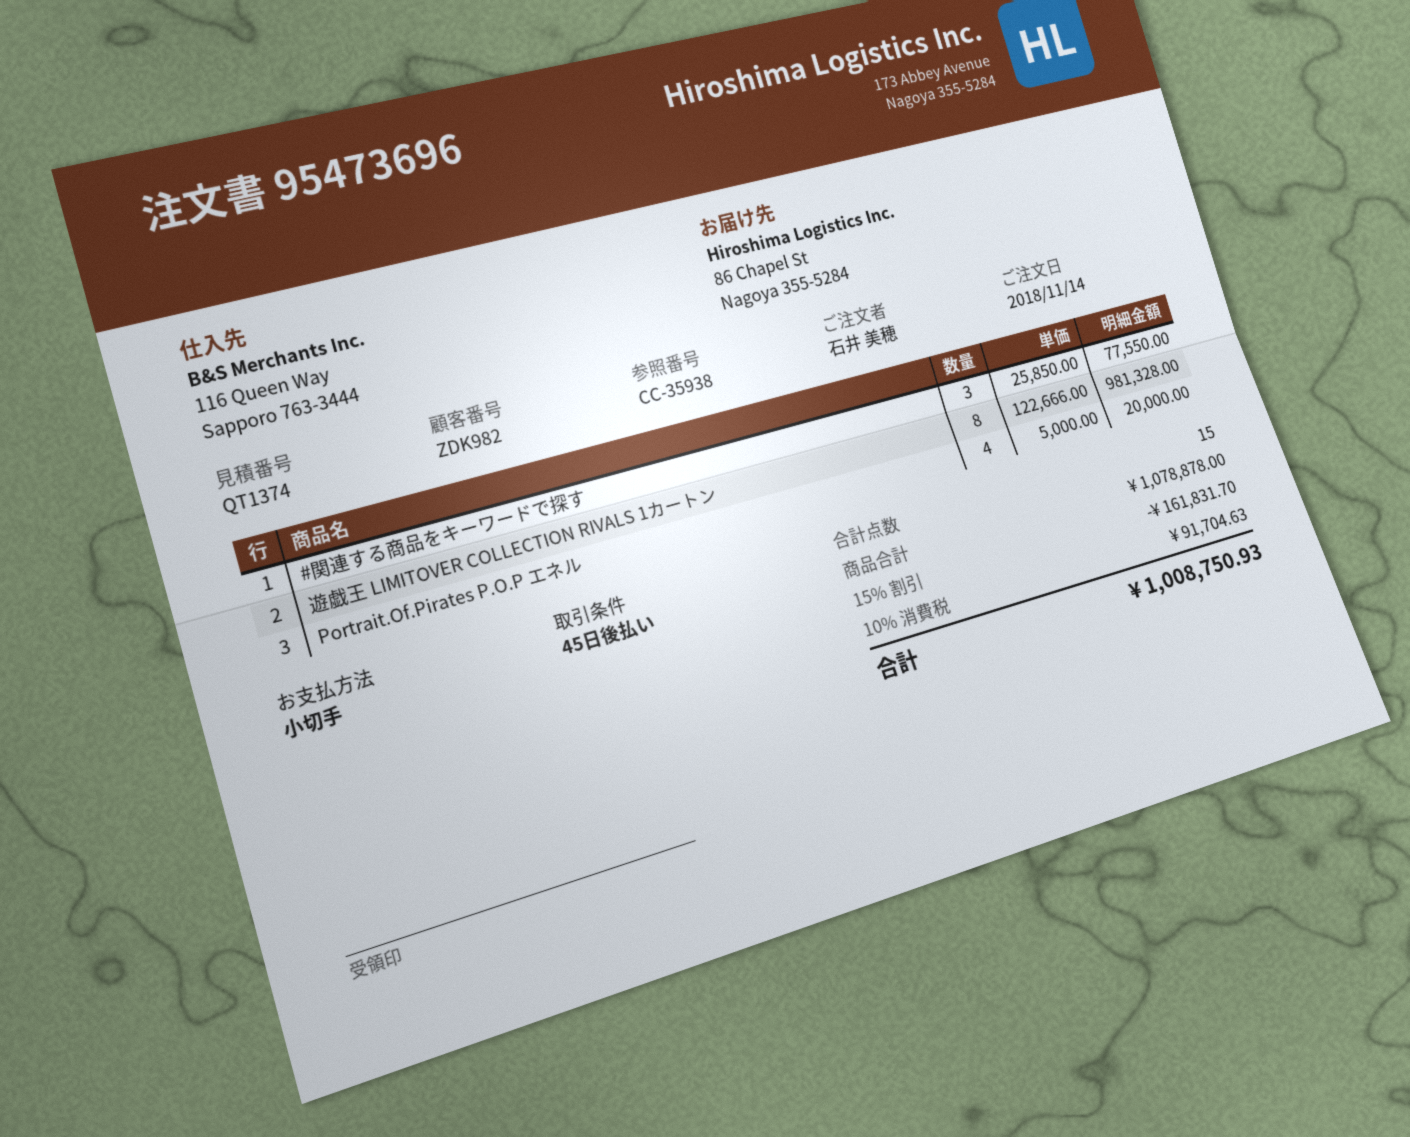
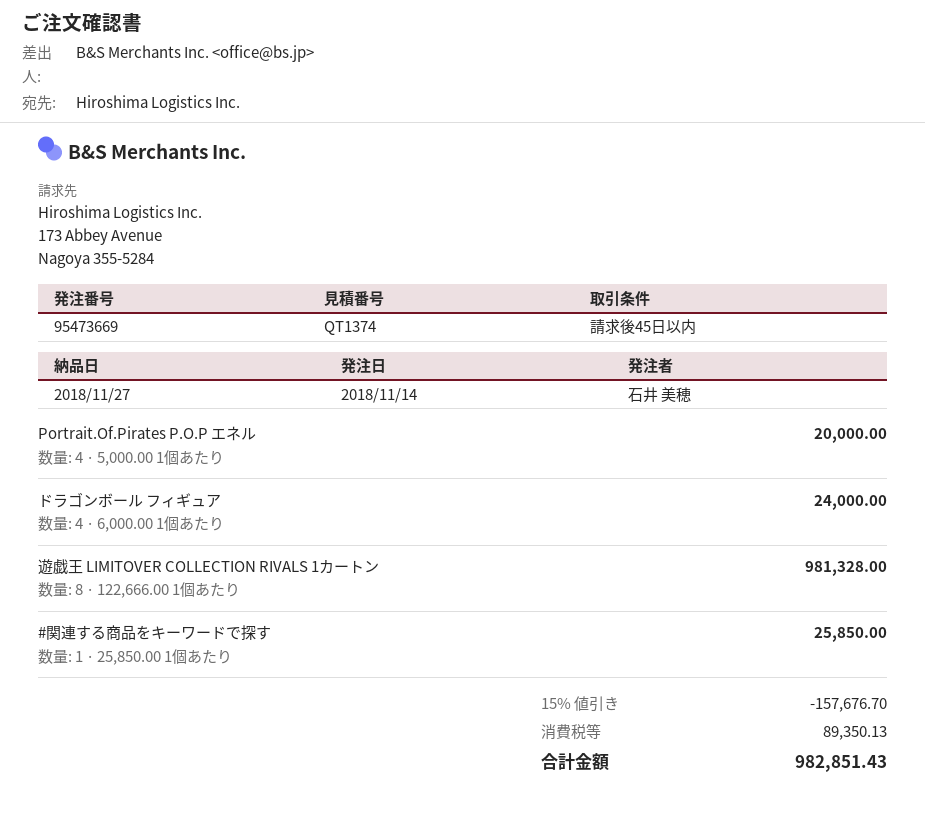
order number: 95473696 -> 95473669
#関連する商品をキーワードで探す: 3 x 25850.00 = 77550.00 -> 1 x 25850.00 = 25850.00
ドラゴンボール フィギュア: none -> 4 x 6000.00 = 24000.00
discount: 15% = 161831.70 -> 15% = 157676.70
tax: 91704.63 -> 89350.13
total: 1008750.93 -> 982851.43

